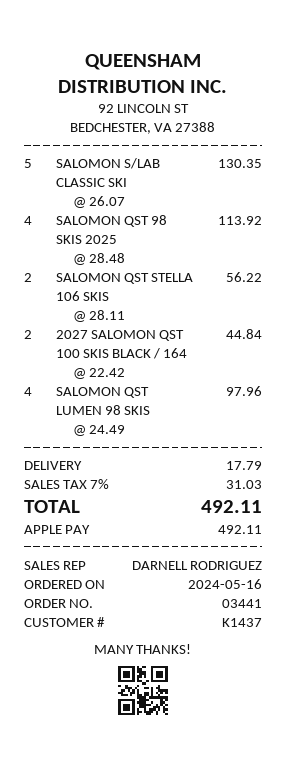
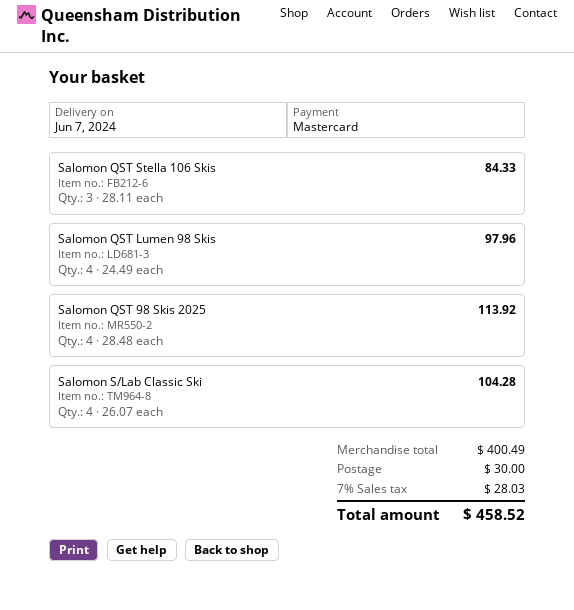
payment method: Apple Pay -> Mastercard
SALOMON S/LAB CLASSIC SKI: 5 x 26.07 = 130.35 -> 4 x 26.07 = 104.28
SALOMON QST STELLA 106 SKIS: 2 x 28.11 = 56.22 -> 3 x 28.11 = 84.33
2027 SALOMON QST 100 SKIS BLACK / 164: 2 x 22.42 = 44.84 -> none
shipping: 17.79 -> 30.00
tax: 7% = 31.03 -> 7% = 28.03
total: 492.11 -> 458.52

